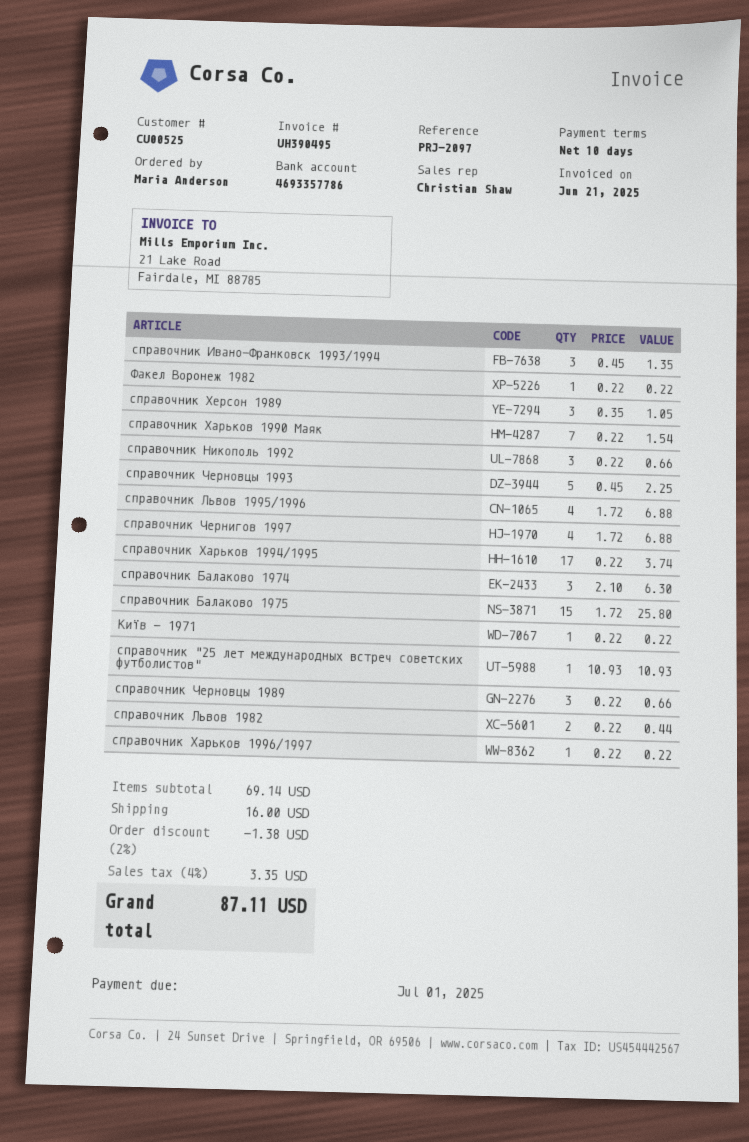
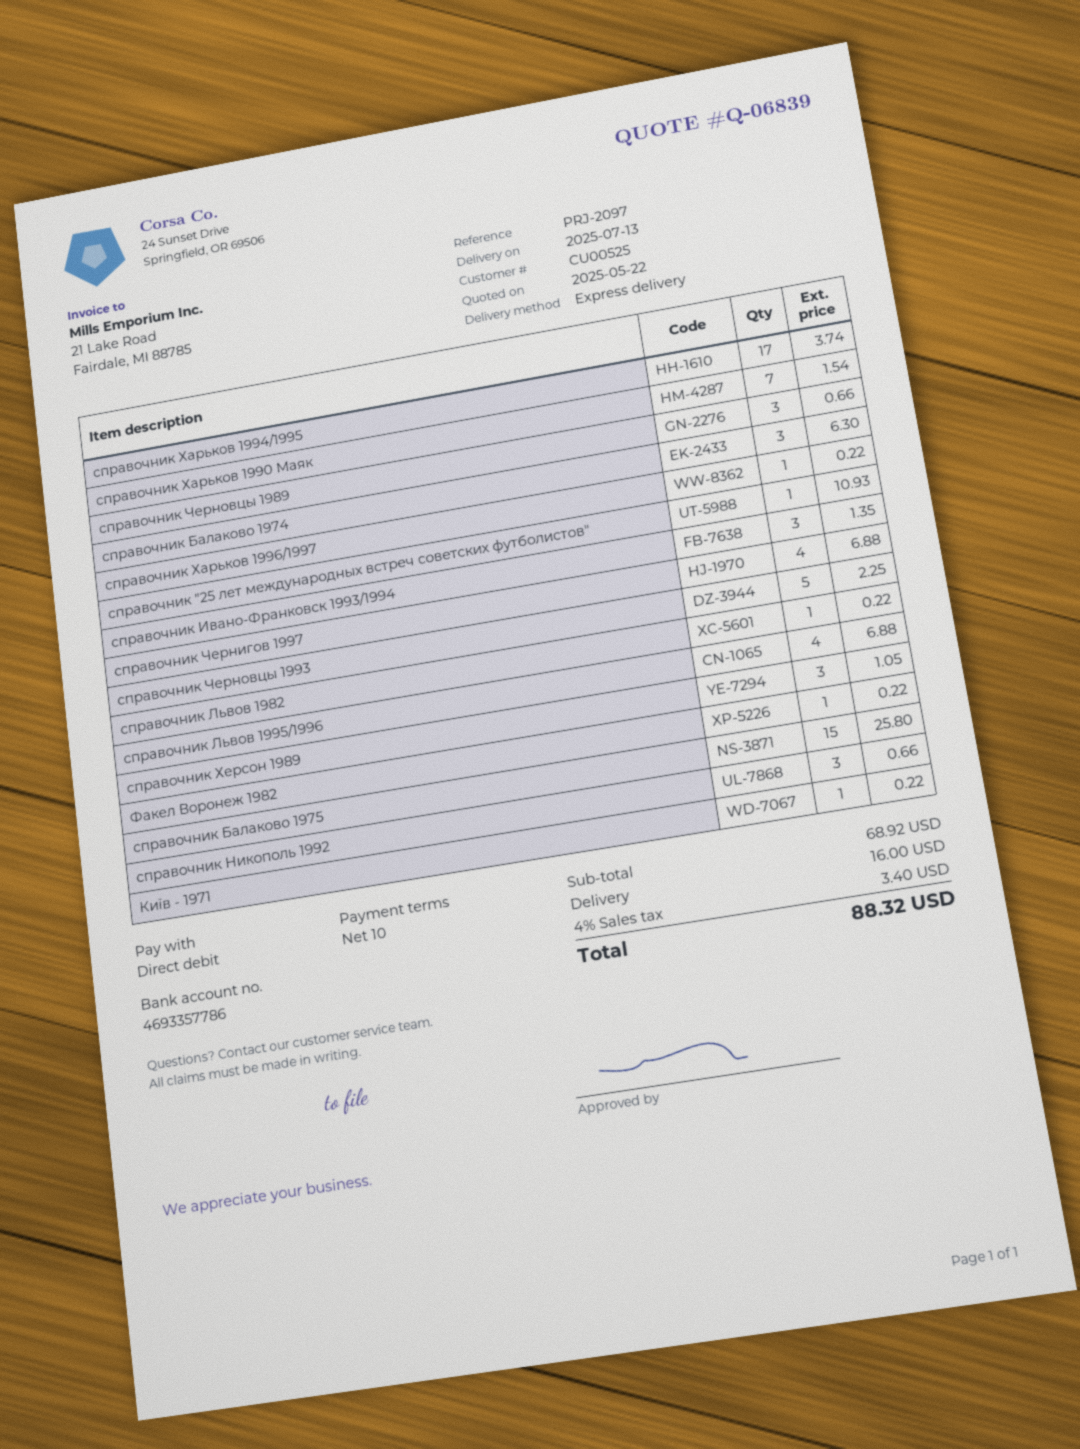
справочник Львов 1982: 2 for 0.44 -> 1 for 0.22
subtotal: 69.14 -> 68.92
discount: 2% = 1.38 -> none
tax: 4% = 3.35 -> 4% = 3.40
total: 87.11 -> 88.32

